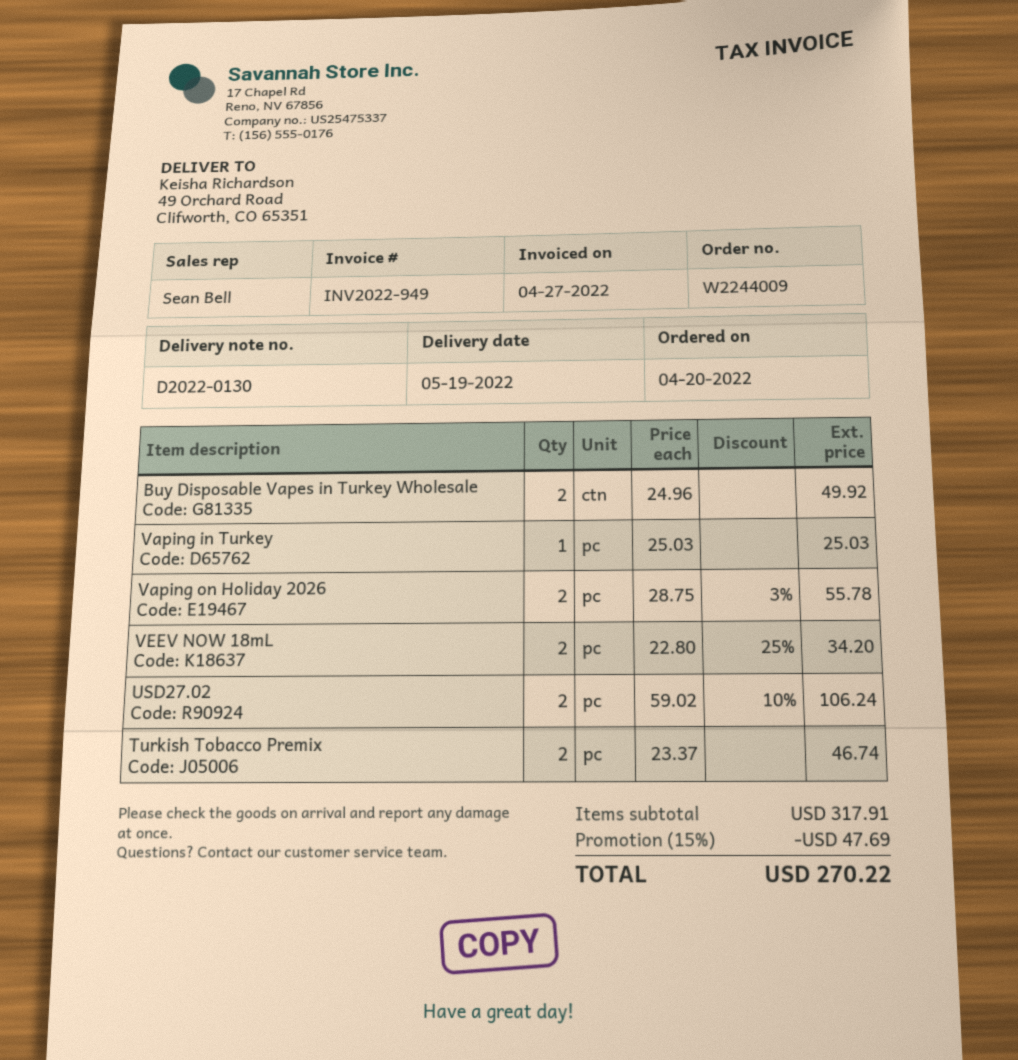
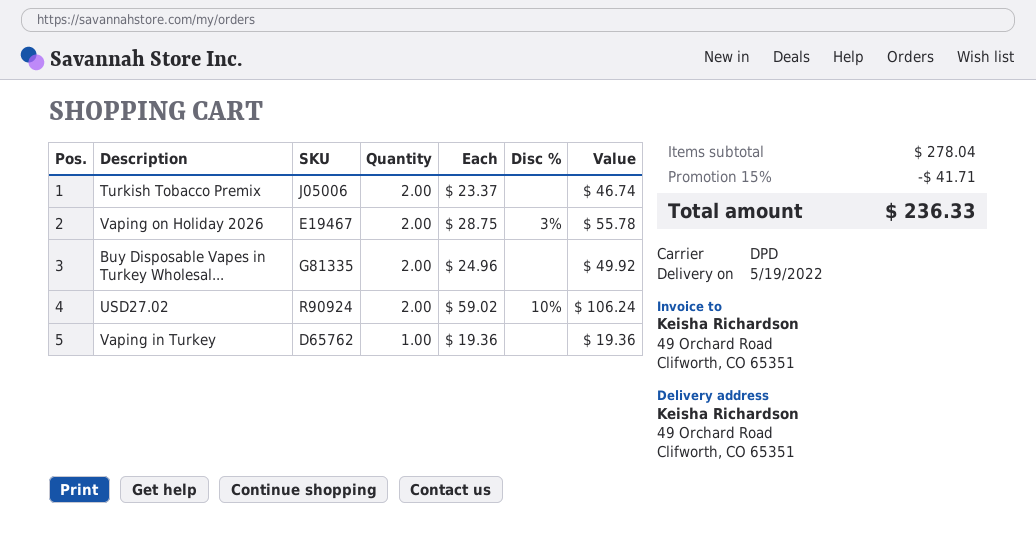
Vaping in Turkey: 1 x 25.03 = 25.03 -> 1 x 19.36 = 19.36
VEEV NOW 18mL: 2 x 22.80 - 25% = 34.20 -> none
subtotal: 317.91 -> 278.04
discount: 15% = 47.69 -> 15% = 41.71
total: 270.22 -> 236.33

